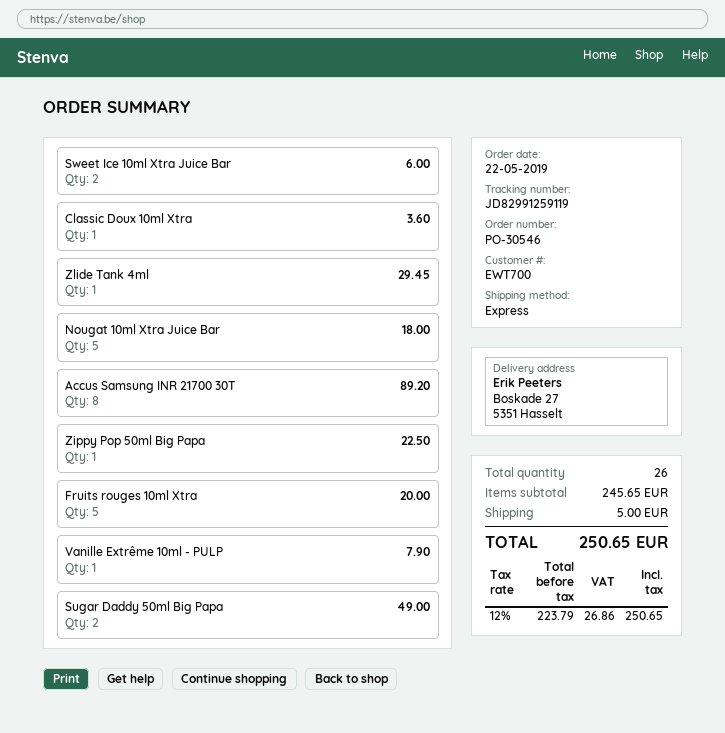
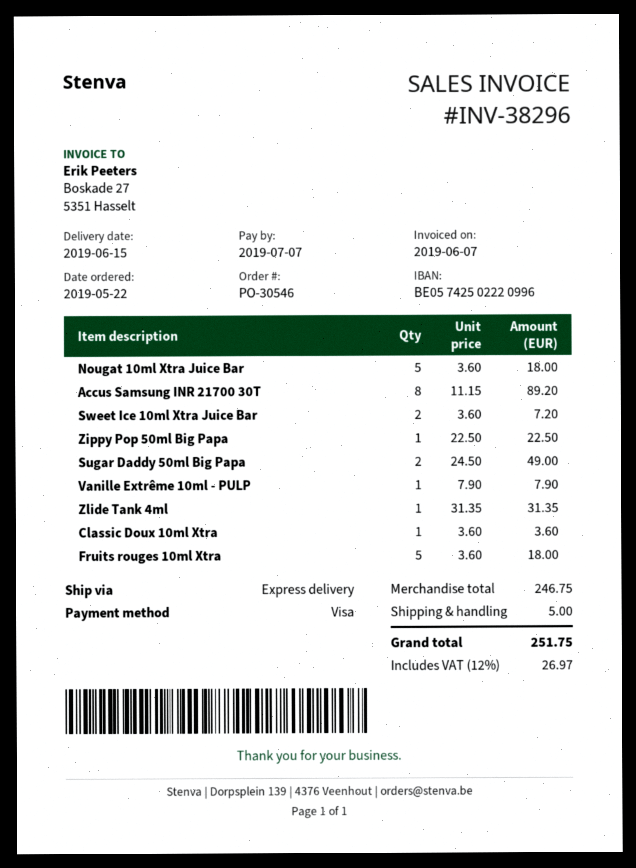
Sweet Ice 10ml Xtra Juice Bar: 2 for 6.00 -> 2 for 7.20
Zlide Tank 4ml: 1 for 29.45 -> 1 for 31.35
Fruits rouges 10ml Xtra: 5 for 20.00 -> 5 for 18.00
subtotal: 245.65 -> 246.75
tax: 12% = 26.86 -> 12% = 26.97
total: 250.65 -> 251.75

